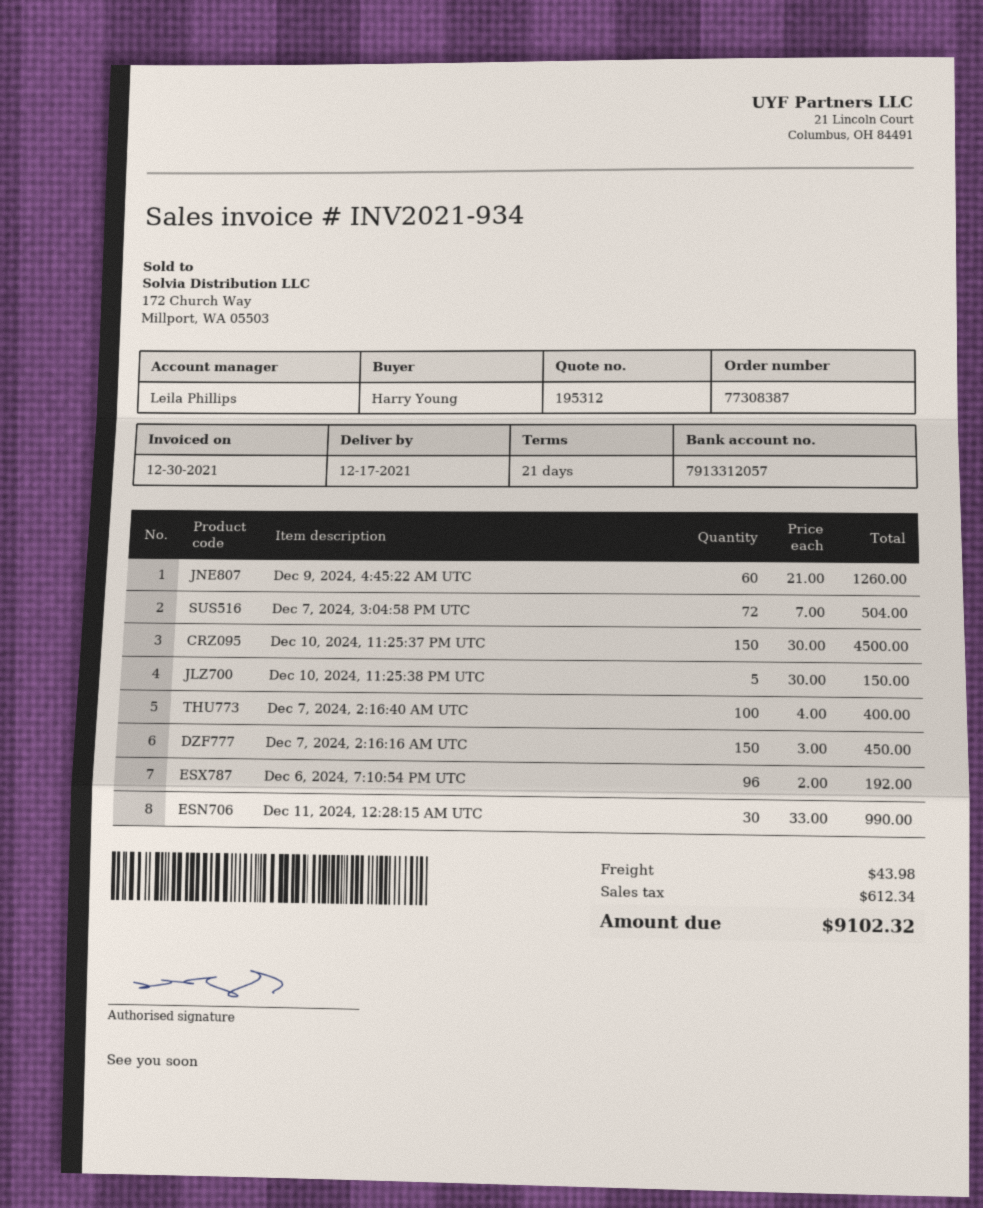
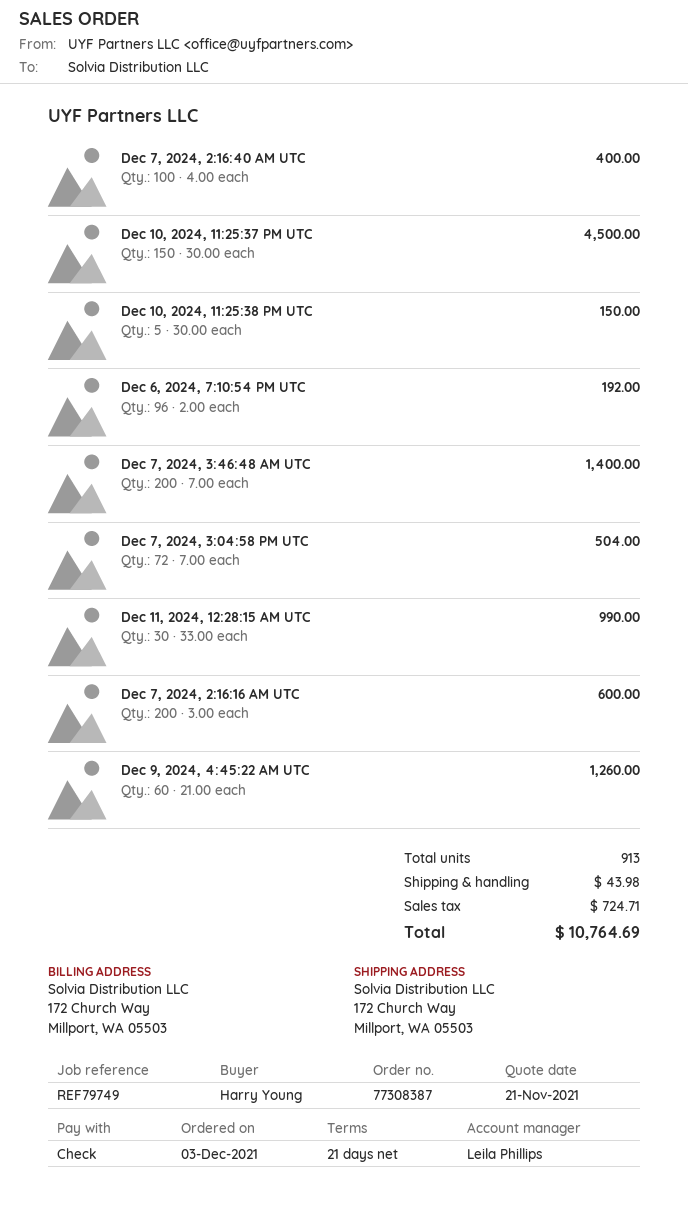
Dec 7, 2024, 2:16:16 AM UTC: 150 x 3.00 = 450.00 -> 200 x 3.00 = 600.00
Dec 7, 2024, 3:46:48 AM UTC: none -> 200 x 7.00 = 1400.00
tax: 612.34 -> 724.71
total: 9102.32 -> 10764.69

